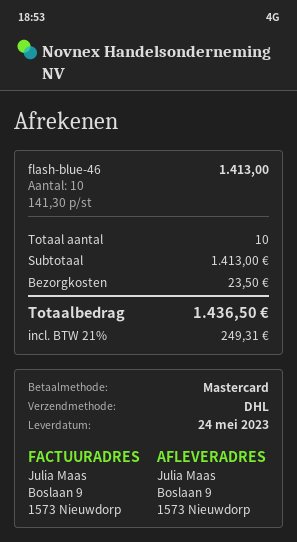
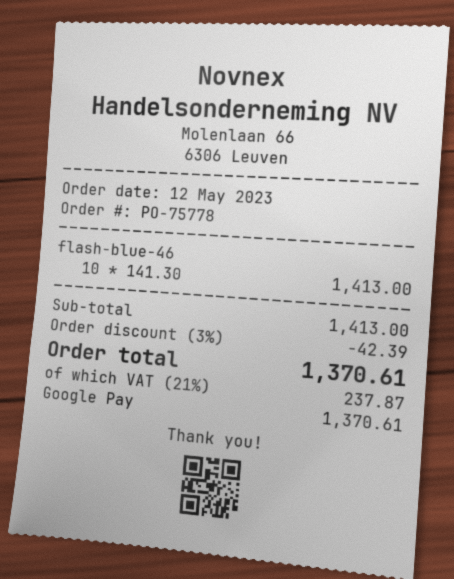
payment method: Mastercard -> Google Pay
discount: none -> 3% = 42.39
shipping: 23.50 -> none
tax: 21% = 249.31 -> 21% = 237.87
total: 1436.50 -> 1370.61

